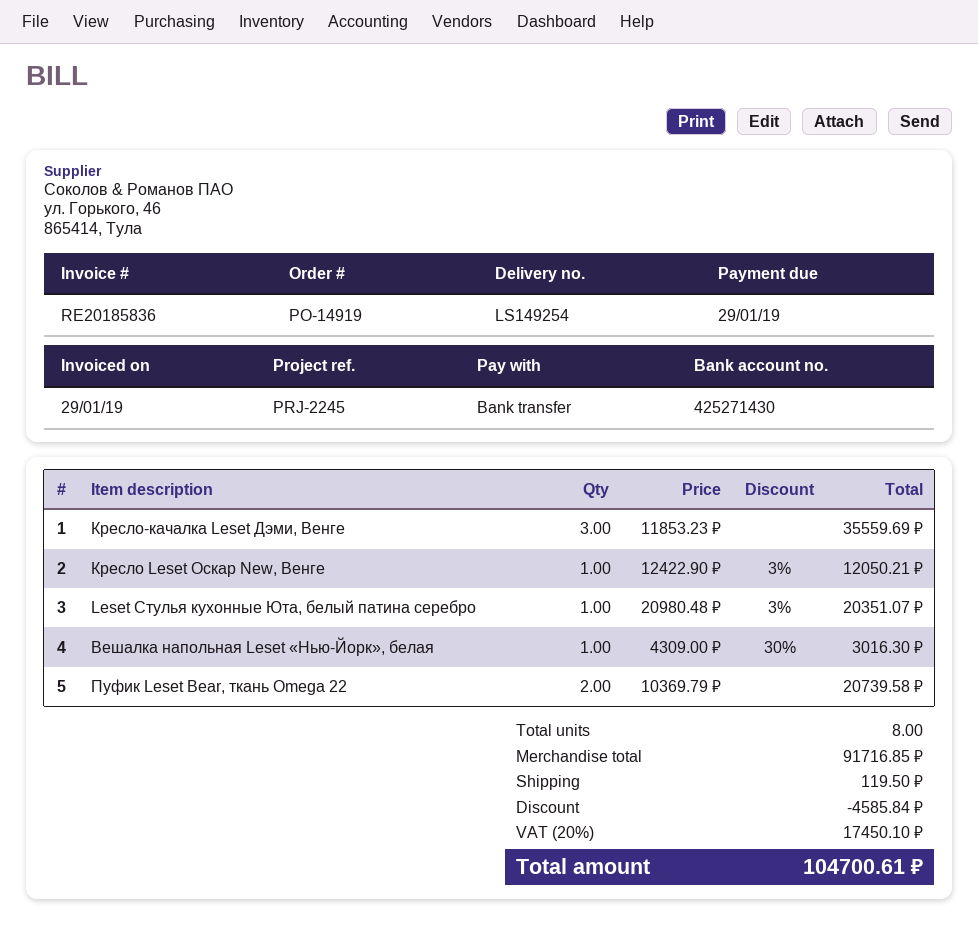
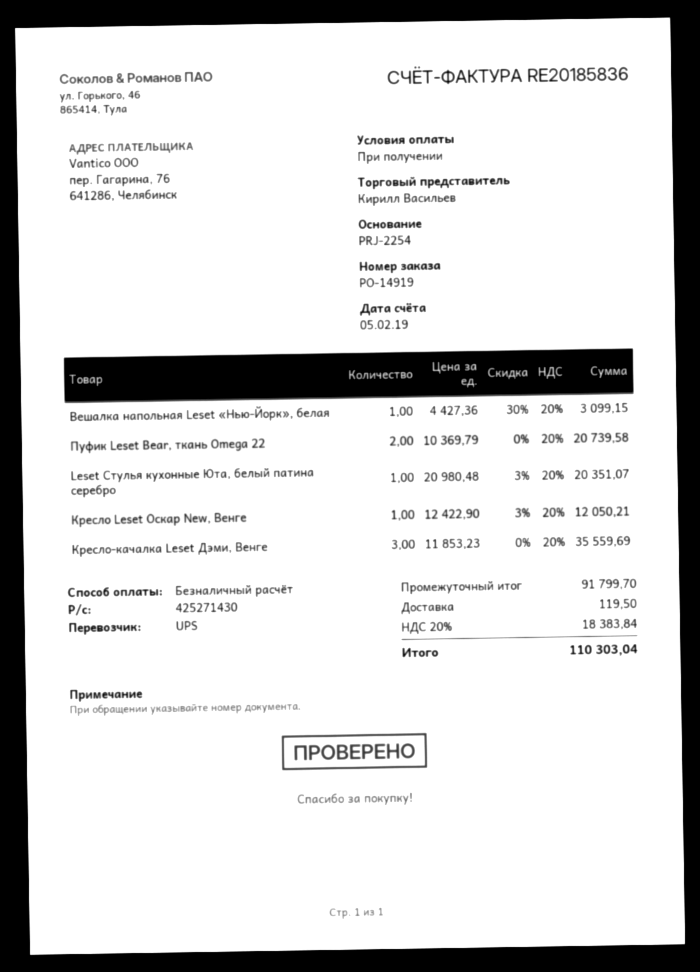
invoice date: 2019-01-29 -> 2019-02-05
reference: PRJ-2245 -> PRJ-2254
Вешалка напольная Leset «Нью-Йорк», белая: 1 x 4309.00 - 30% = 3016.30 -> 1 x 4427.36 - 30% = 3099.15
subtotal: 91716.85 -> 91799.70
discount: 4585.84 -> none
tax: 20% = 17450.10 -> 20% = 18383.84
total: 104700.61 -> 110303.04

